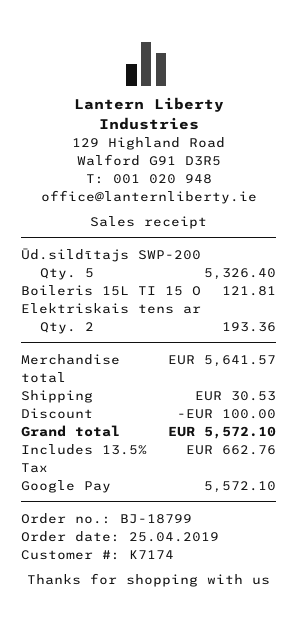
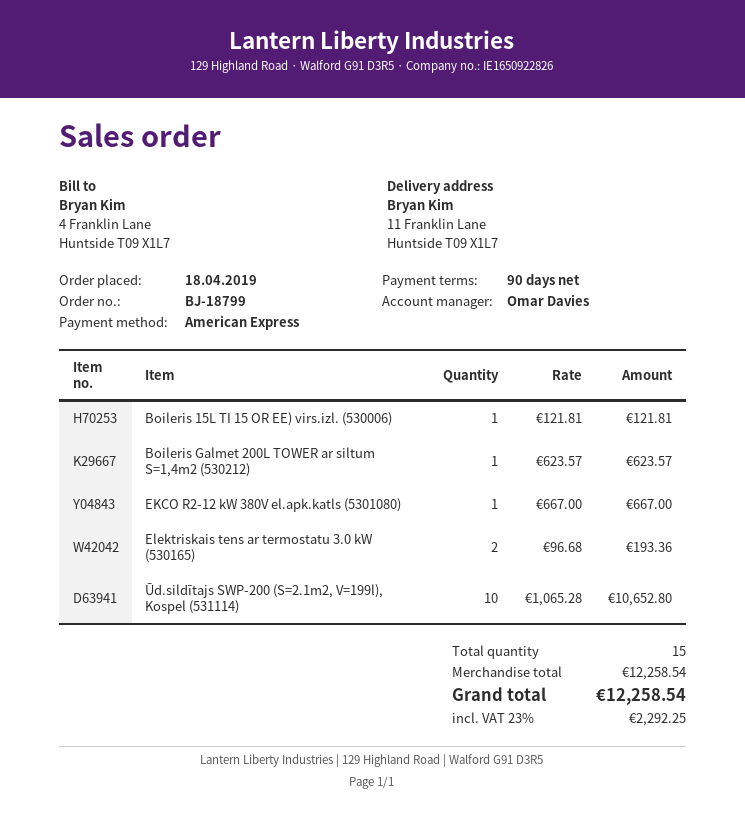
order date: 2019-04-25 -> 2019-04-18
payment method: Google Pay -> American Express
Ūd.sildītajs SWP-200: 5 for 5326.40 -> 10 for 10652.80
Boileris Galmet 200L TOWER ar siltum S=1,4m2 (530212): none -> 1 for 623.57
EKCO R2-12 kW 380V el.apk.katls (5301080): none -> 1 for 667.00
subtotal: 5641.57 -> 12258.54
discount: 100.00 -> none
shipping: 30.53 -> none
tax: 13.5% = 662.76 -> 23% = 2292.25
total: 5572.10 -> 12258.54

